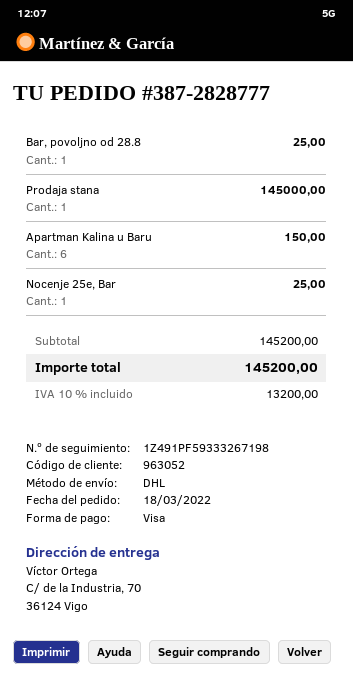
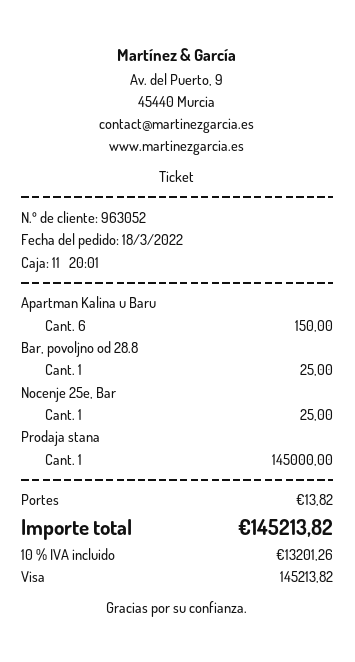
shipping: none -> 13.82
tax: 10% = 13200.00 -> 10% = 13201.26
total: 145200.00 -> 145213.82

